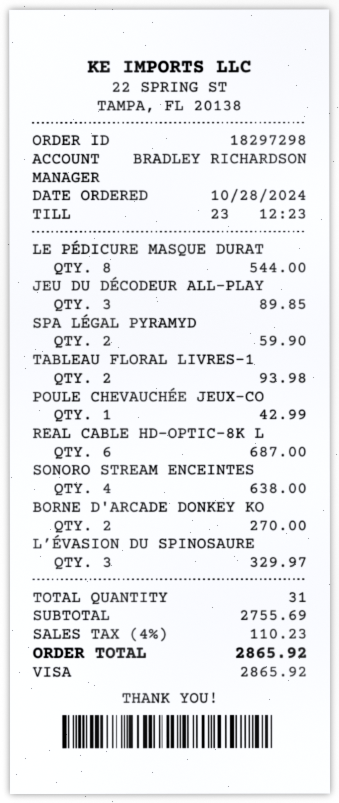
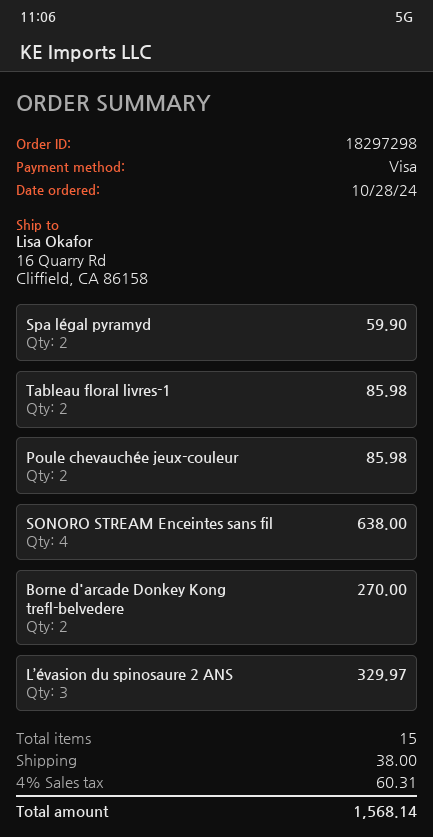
LE PÉDICURE MASQUE DURAT: 8 for 544.00 -> none
JEU DU DÉCODEUR ALL-PLAY: 3 for 89.85 -> none
TABLEAU FLORAL LIVRES-1: 2 for 93.98 -> 2 for 85.98
POULE CHEVAUCHÉE JEUX-CO: 1 for 42.99 -> 2 for 85.98
REAL CABLE HD-OPTIC-8K L: 6 for 687.00 -> none
total quantity: 31 -> 15
shipping: none -> 38.00
tax: 4% = 110.23 -> 4% = 60.31
total: 2865.92 -> 1568.14

